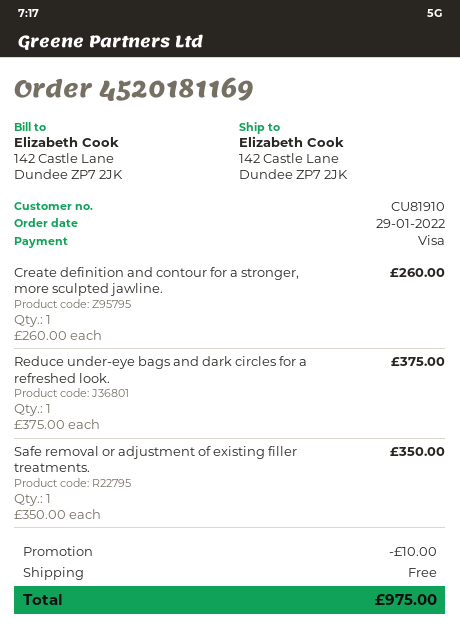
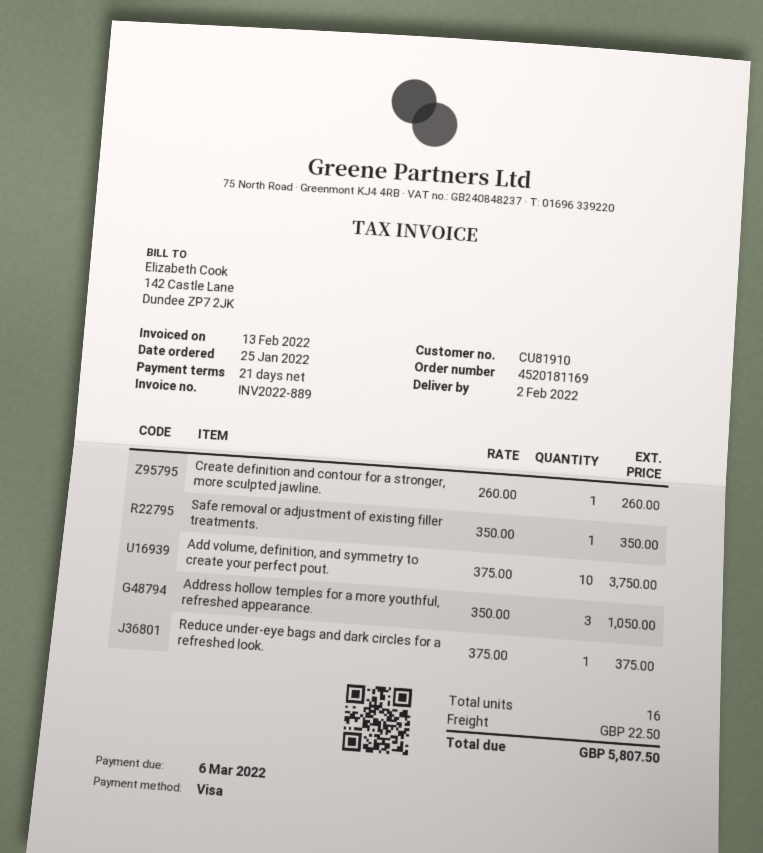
order date: 2022-01-29 -> 2022-01-25
Add volume, definition, and symmetry to create your perfect pout.: none -> 10 x 375.00 = 3750.00
Address hollow temples for a more youthful, refreshed appearance.: none -> 3 x 350.00 = 1050.00
discount: 10.00 -> none
shipping: 0.00 -> 22.50
total: 975.00 -> 5807.50

